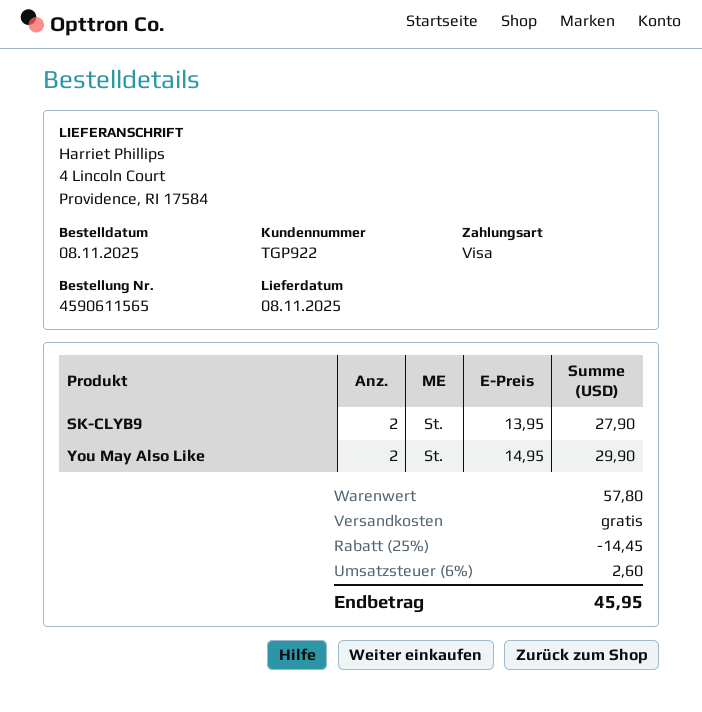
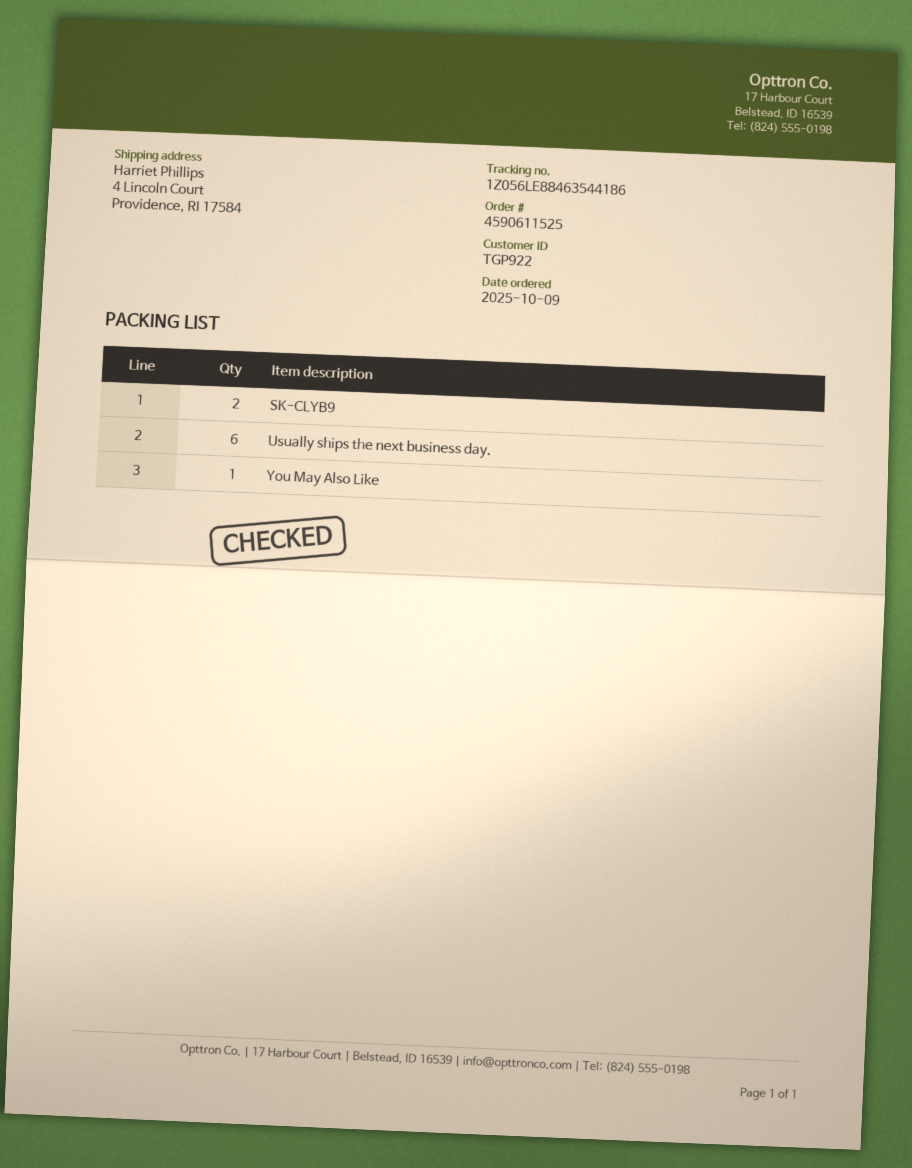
order number: 4590611565 -> 4590611525
order date: 2025-11-08 -> 2025-10-09
You May Also Like: 2 -> 1
Usually ships the next business day.: none -> 6

